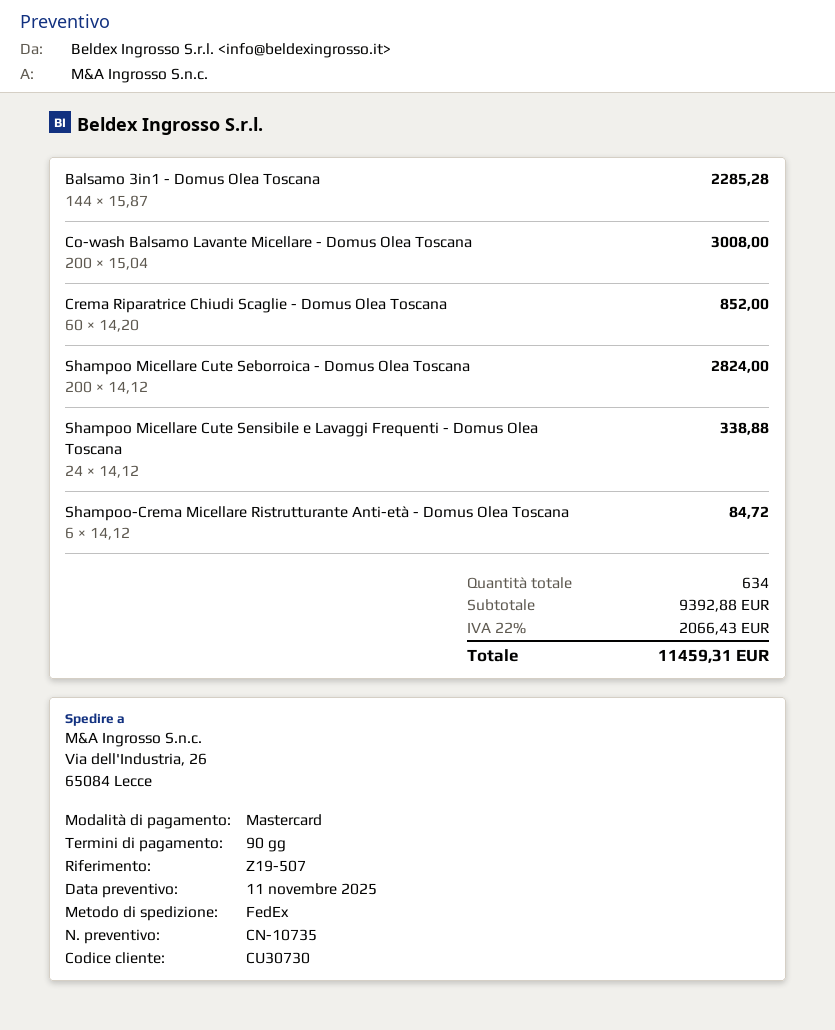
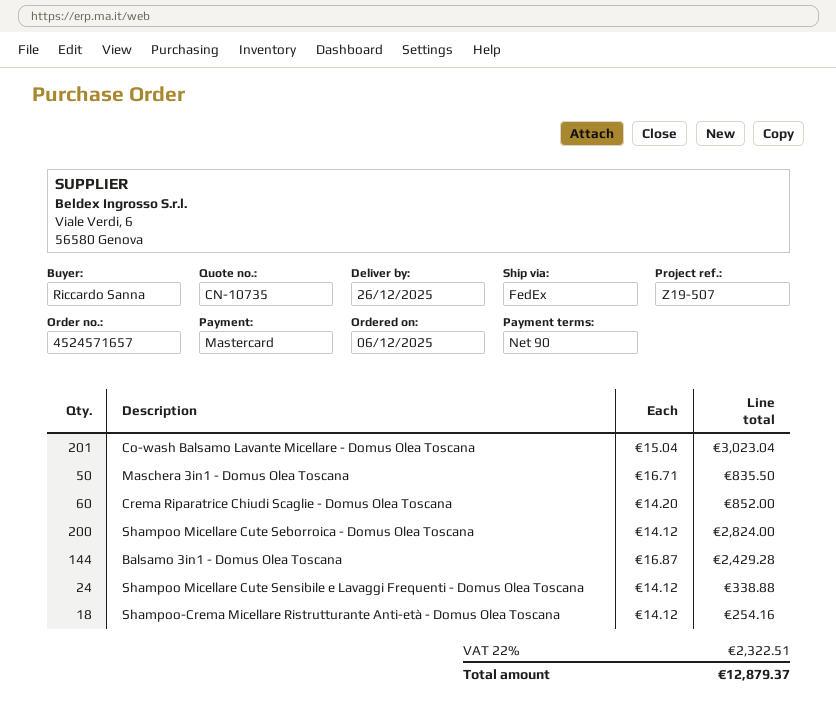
Balsamo 3in1 - Domus Olea Toscana: 144 x 15.87 = 2285.28 -> 144 x 16.87 = 2429.28
Co-wash Balsamo Lavante Micellare - Domus Olea Toscana: 200 x 15.04 = 3008.00 -> 201 x 15.04 = 3023.04
Shampoo-Crema Micellare Ristrutturante Anti-età - Domus Olea Toscana: 6 x 14.12 = 84.72 -> 18 x 14.12 = 254.16
Maschera 3in1 - Domus Olea Toscana: none -> 50 x 16.71 = 835.50
tax: 22% = 2066.43 -> 22% = 2322.51
total: 11459.31 -> 12879.37

